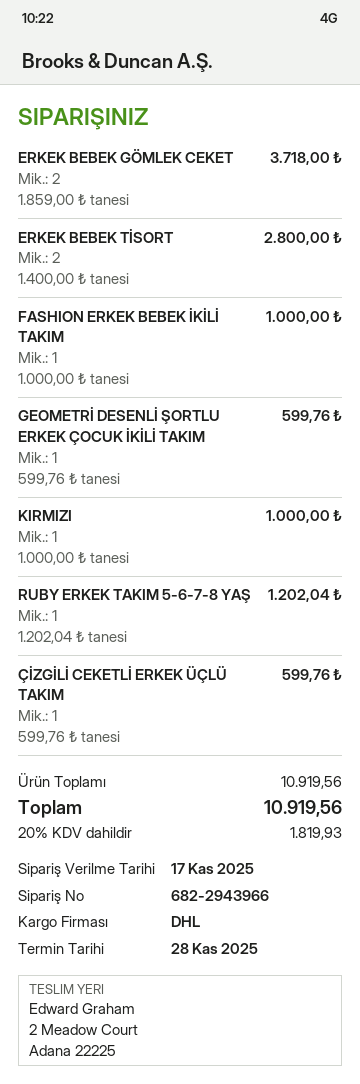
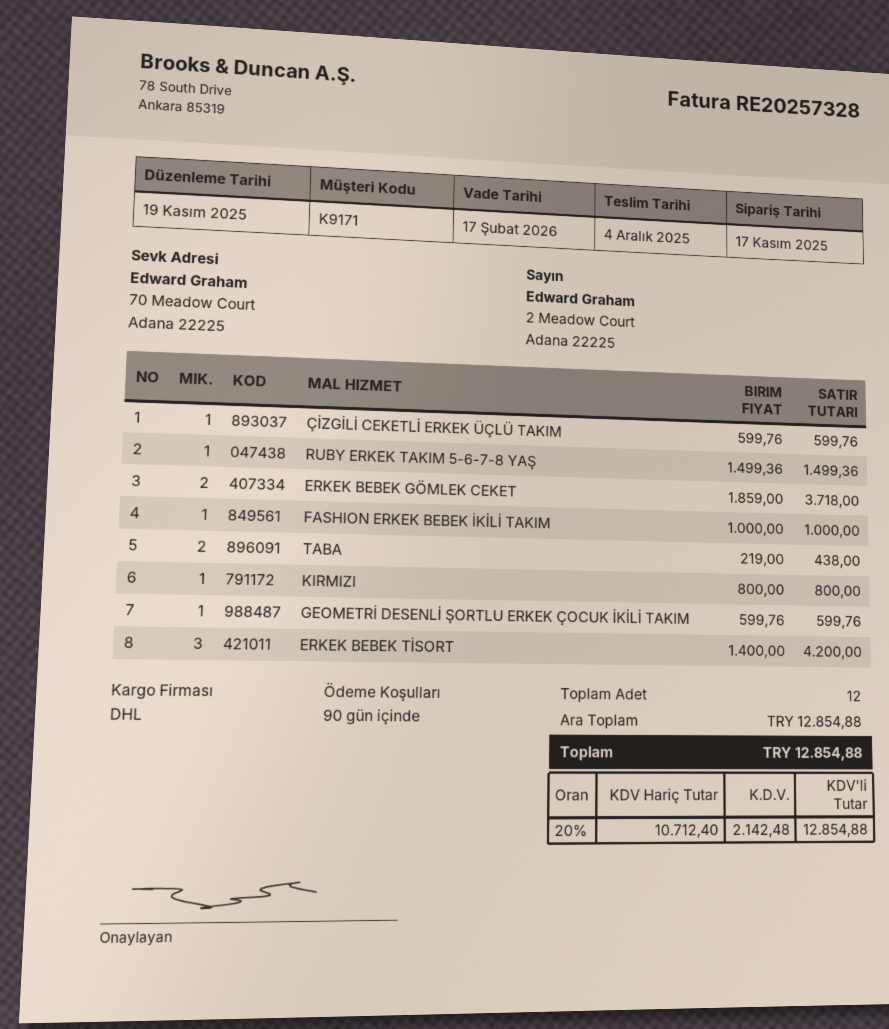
delivery date: 2025-11-28 -> 2025-12-04
ship to: 2 Meadow Court, Adana 22225 -> 70 Meadow Court, Adana 22225
ERKEK BEBEK TİSORT: 2 x 1400.00 = 2800.00 -> 3 x 1400.00 = 4200.00
KIRMIZI: 1 x 1000.00 = 1000.00 -> 1 x 800.00 = 800.00
RUBY ERKEK TAKIM 5-6-7-8 YAŞ: 1 x 1202.04 = 1202.04 -> 1 x 1499.36 = 1499.36
TABA: none -> 2 x 219.00 = 438.00
subtotal: 10919.56 -> 12854.88
tax: 20% = 1819.93 -> 20% = 2142.48
total: 10919.56 -> 12854.88

